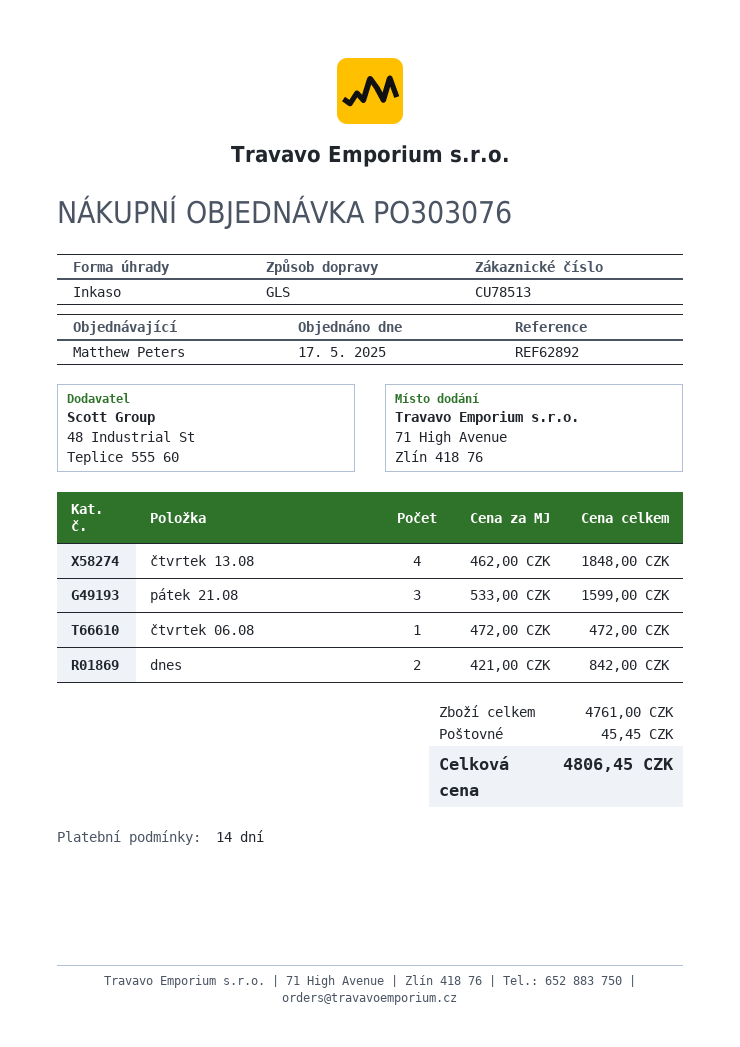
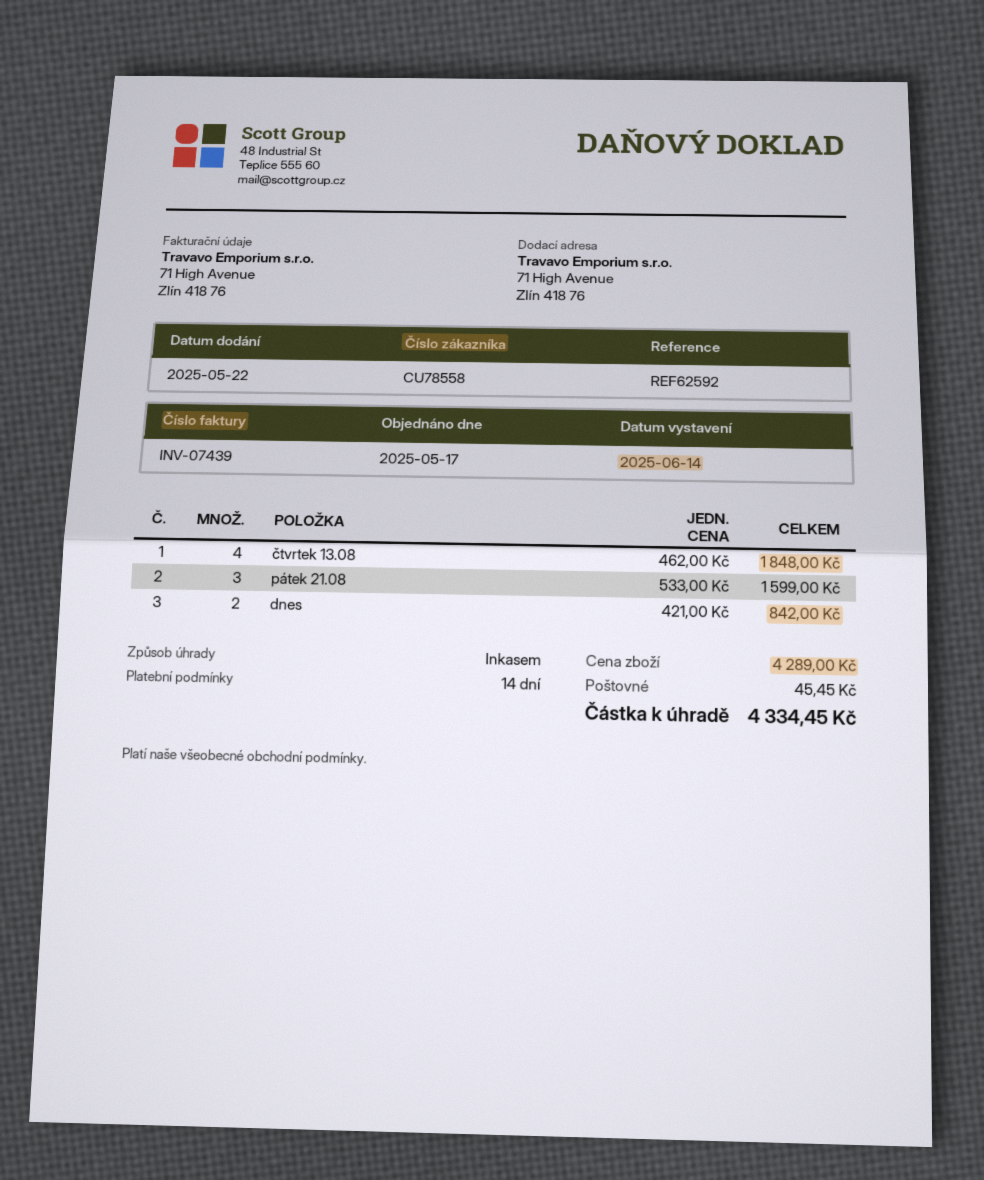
customer number: CU78513 -> CU78558
reference: REF62892 -> REF62592
čtvrtek 06.08: 1 x 472.00 = 472.00 -> none
subtotal: 4761.00 -> 4289.00
total: 4806.45 -> 4334.45

